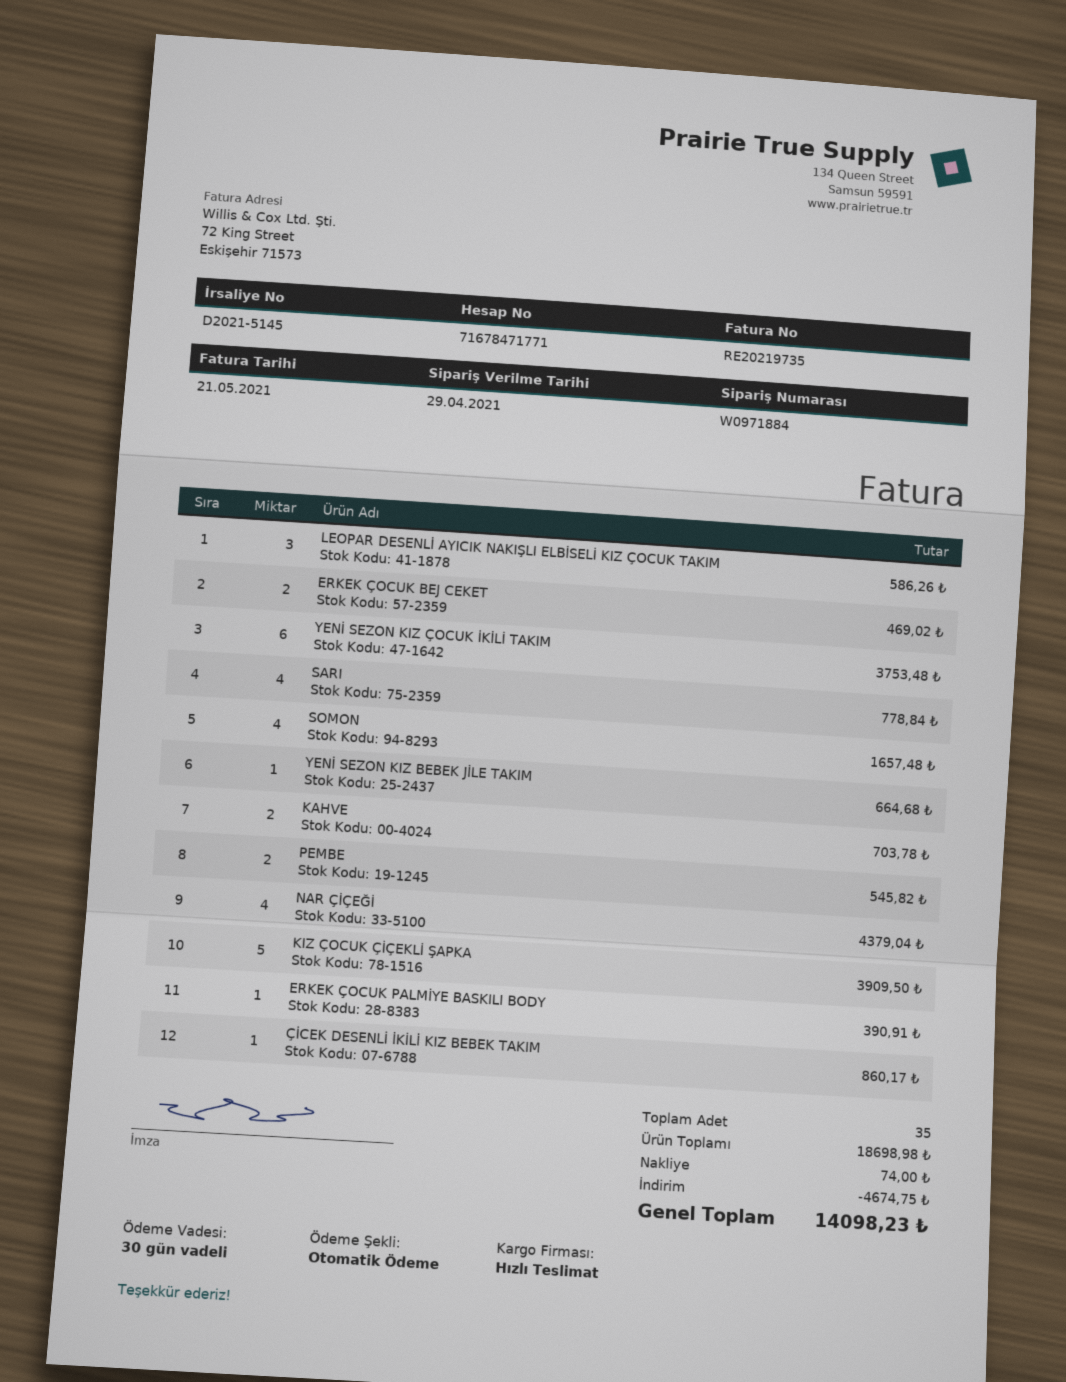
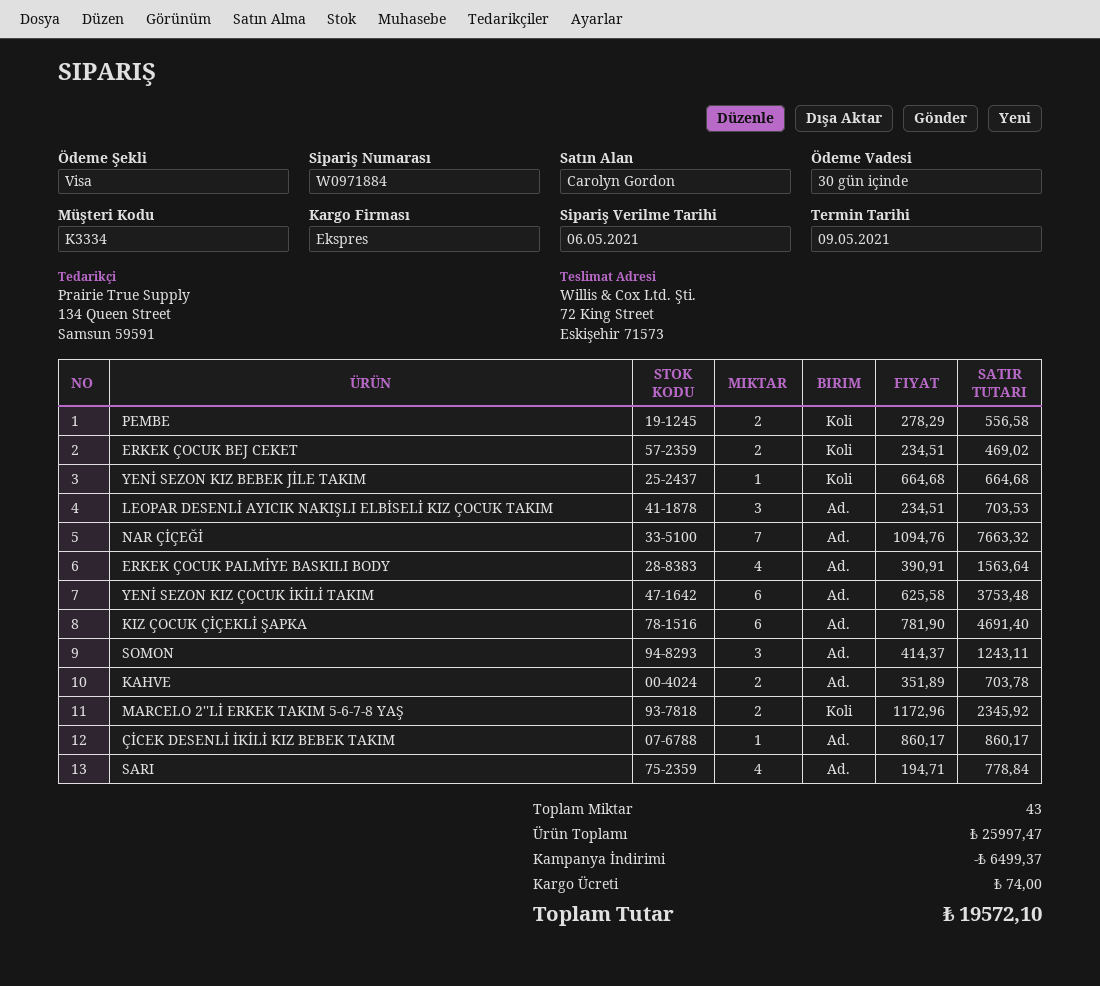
order date: 2021-04-29 -> 2021-05-06
payment method: direct debit -> Visa
LEOPAR DESENLİ AYICIK NAKIŞLI ELBİSELİ KIZ ÇOCUK TAKIM: 3 for 586.26 -> 3 for 703.53
SOMON: 4 for 1657.48 -> 3 for 1243.11
PEMBE: 2 for 545.82 -> 2 for 556.58
NAR ÇİÇEĞİ: 4 for 4379.04 -> 7 for 7663.32
KIZ ÇOCUK ÇİÇEKLİ ŞAPKA: 5 for 3909.50 -> 6 for 4691.40
ERKEK ÇOCUK PALMİYE BASKILI BODY: 1 for 390.91 -> 4 for 1563.64
MARCELO 2''Lİ ERKEK TAKIM 5-6-7-8 YAŞ: none -> 2 for 2345.92
total quantity: 35 -> 43
subtotal: 18698.98 -> 25997.47
discount: 4674.75 -> 6499.37
total: 14098.23 -> 19572.10

